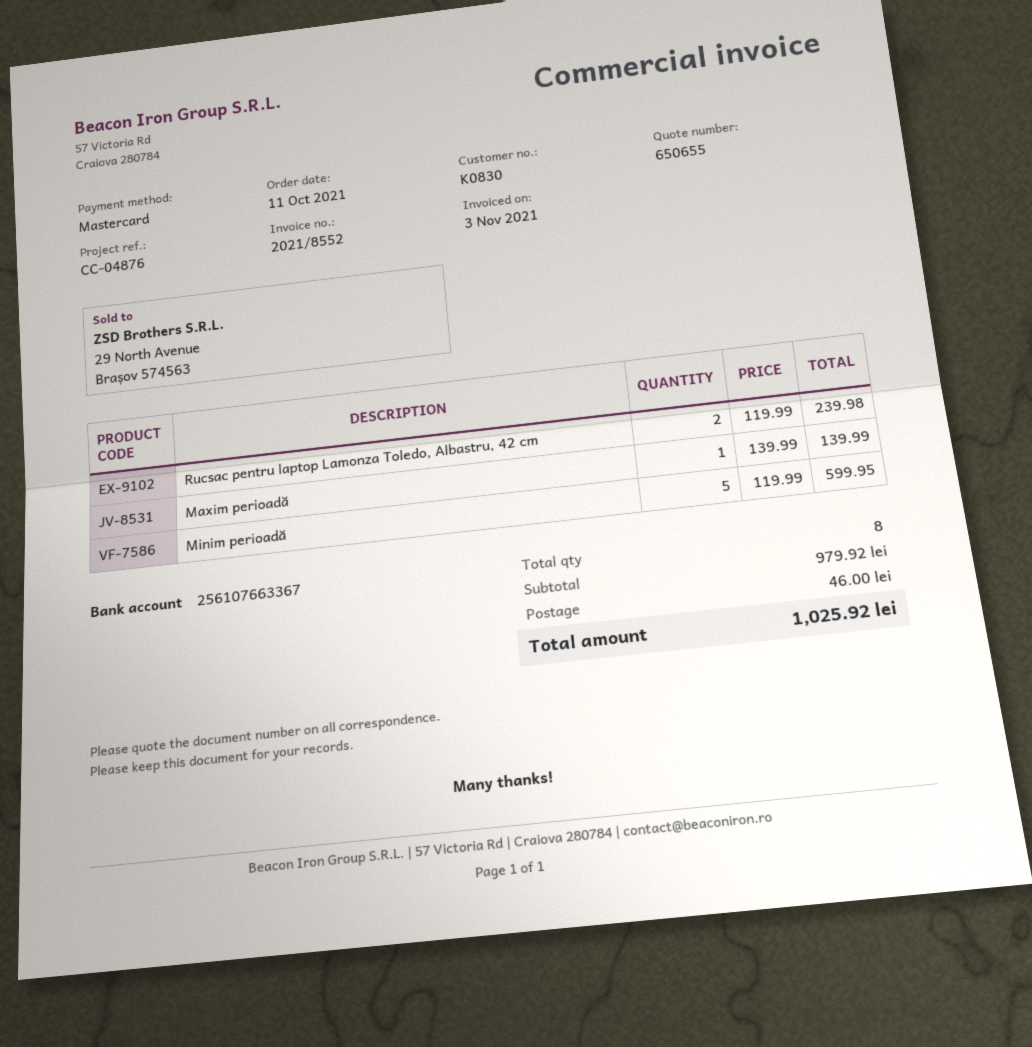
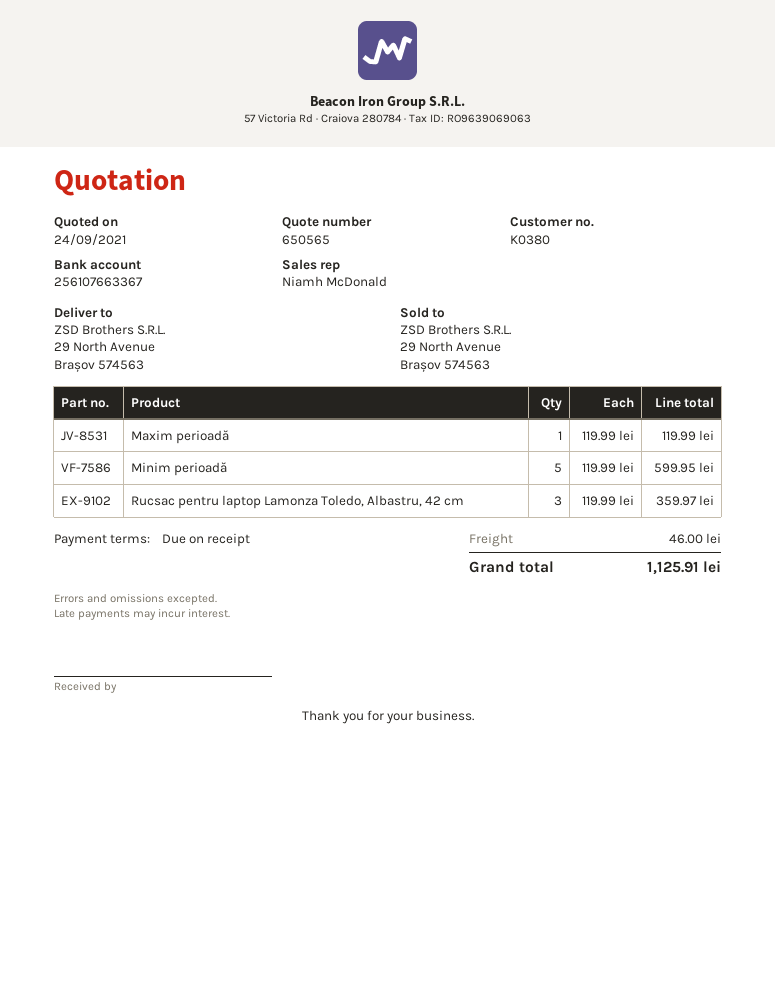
quote number: 650655 -> 650565
customer number: K0830 -> K0380
Rucsac pentru laptop Lamonza Toledo, Albastru, 42 cm: 2 x 119.99 = 239.98 -> 3 x 119.99 = 359.97
Maxim perioadă: 1 x 139.99 = 139.99 -> 1 x 119.99 = 119.99
total: 1025.92 -> 1125.91

